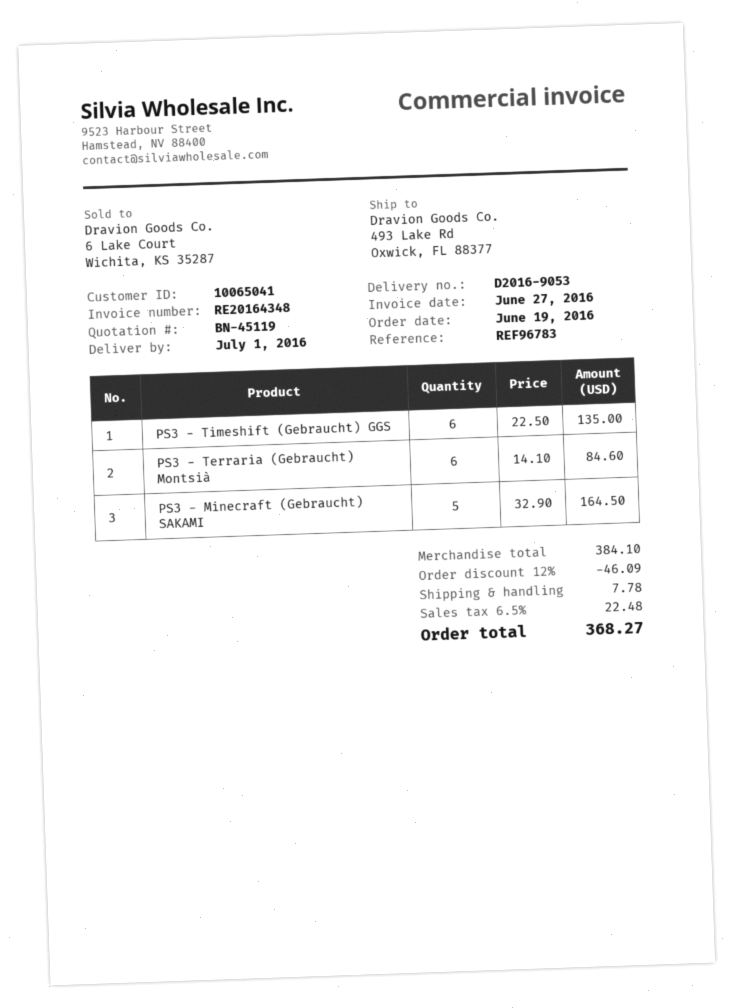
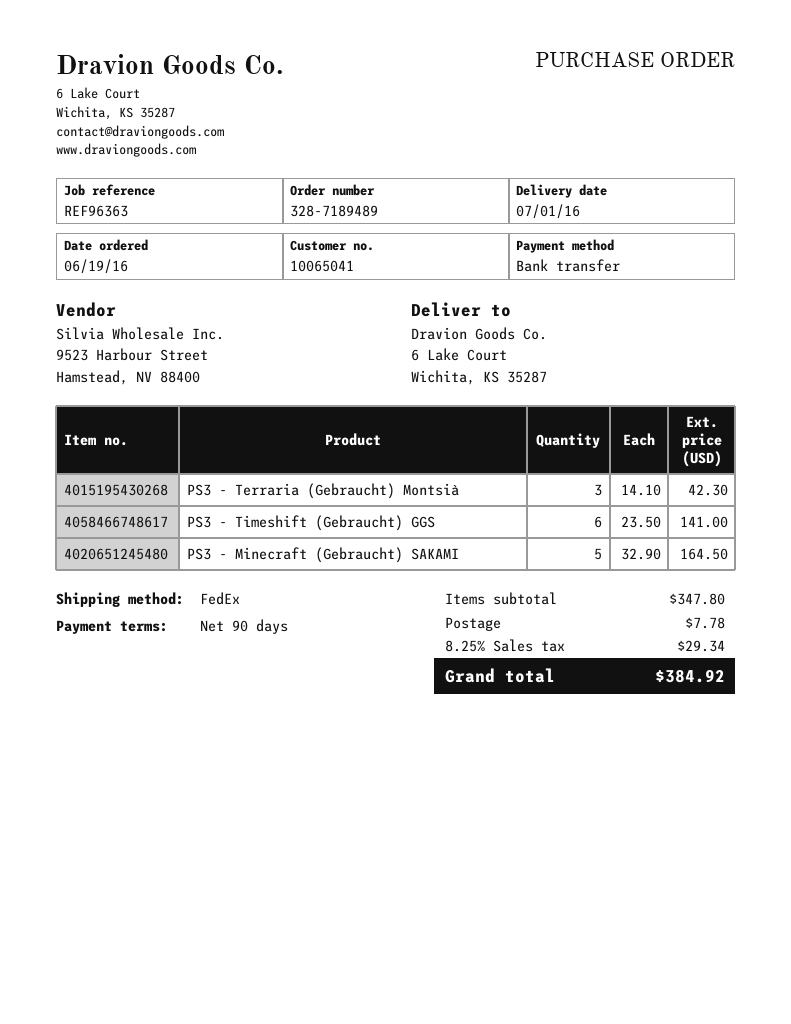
reference: REF96783 -> REF96363
ship to: 493 Lake Rd, Oxwick, FL 88377 -> 6 Lake Court, Wichita, KS 35287
PS3 - Timeshift (Gebraucht) GGS: 6 x 22.50 = 135.00 -> 6 x 23.50 = 141.00
PS3 - Terraria (Gebraucht) Montsià: 6 x 14.10 = 84.60 -> 3 x 14.10 = 42.30
subtotal: 384.10 -> 347.80
discount: 12% = 46.09 -> none
tax: 6.5% = 22.48 -> 8.25% = 29.34
total: 368.27 -> 384.92

